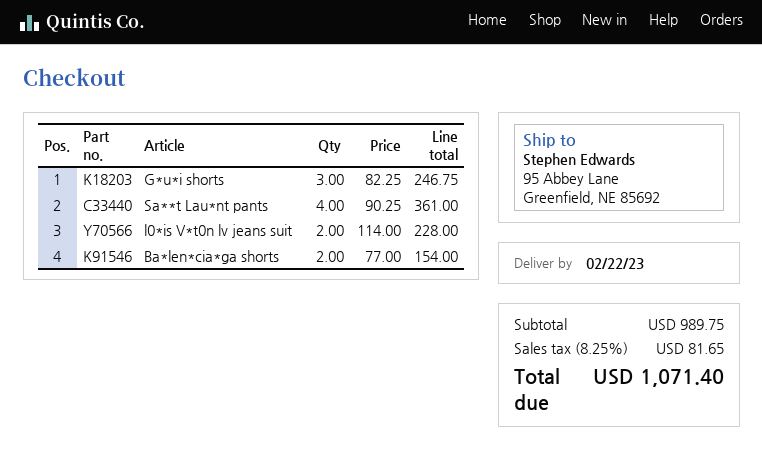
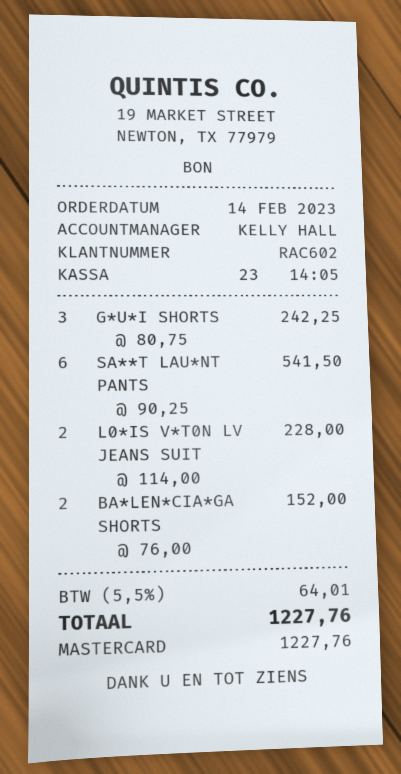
G*u*i shorts: 3 x 82.25 = 246.75 -> 3 x 80.75 = 242.25
Sa**t Lau*nt pants: 4 x 90.25 = 361.00 -> 6 x 90.25 = 541.50
Ba*len*cia*ga shorts: 2 x 77.00 = 154.00 -> 2 x 76.00 = 152.00
tax: 8.25% = 81.65 -> 5.5% = 64.01
total: 1071.40 -> 1227.76

